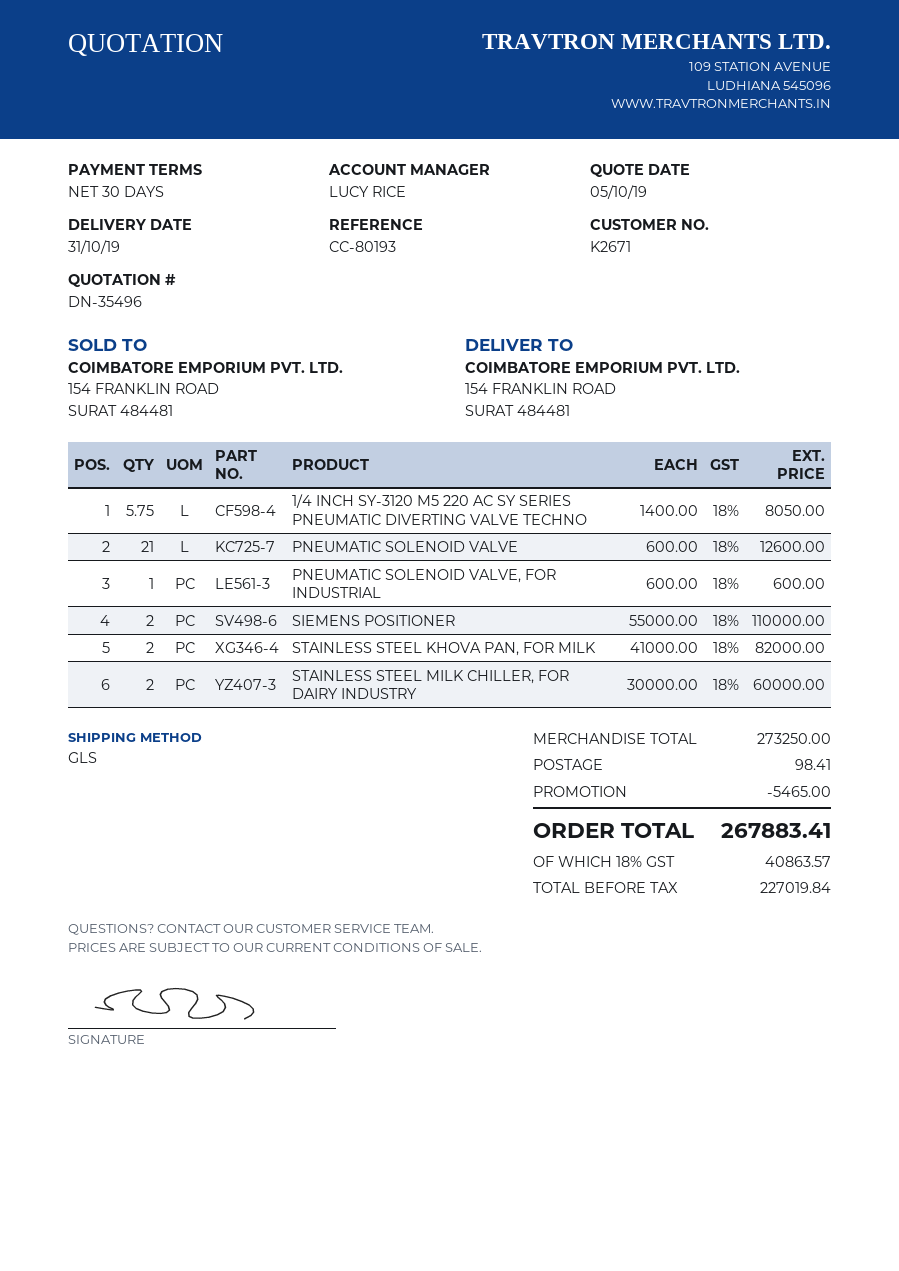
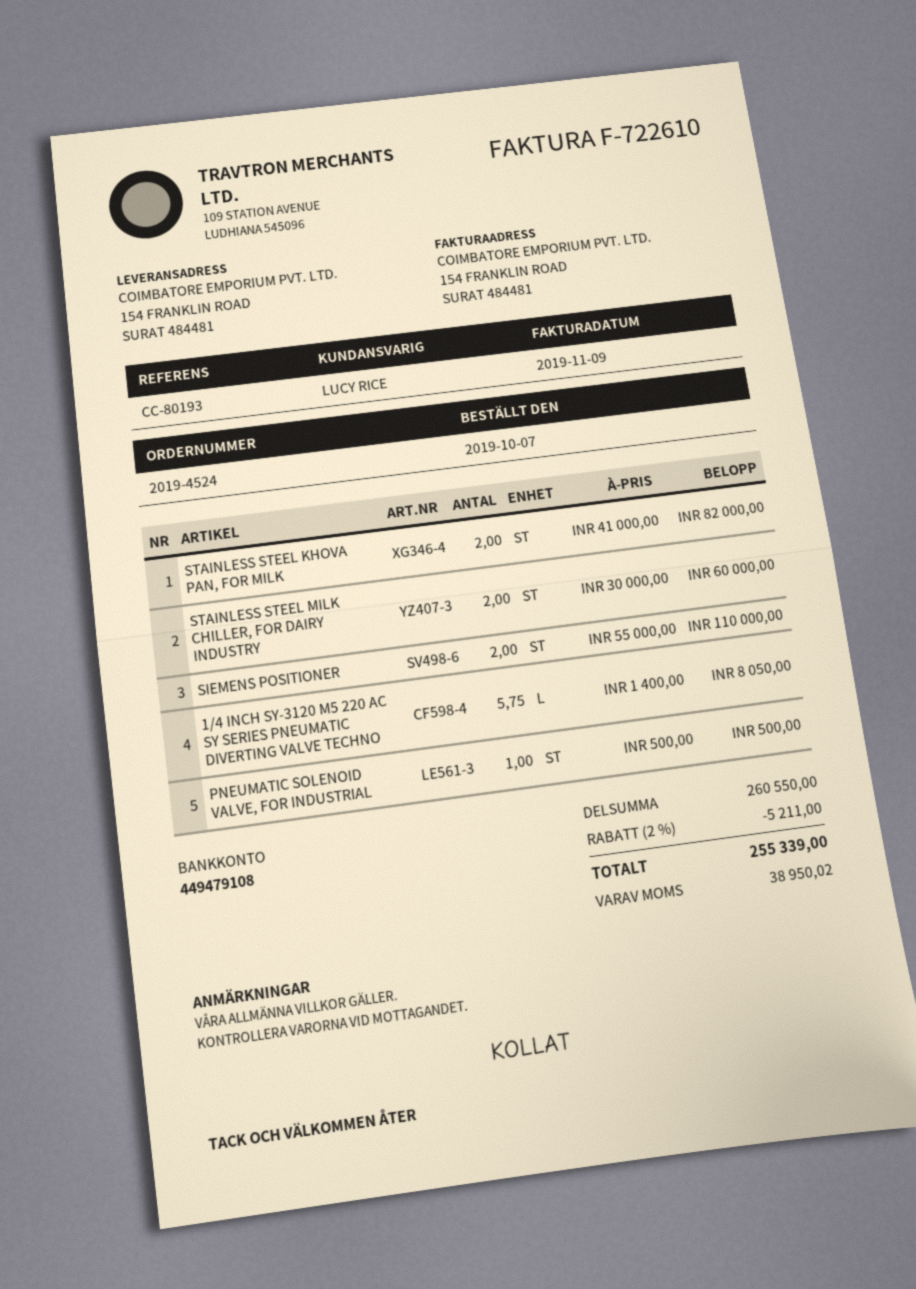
PNEUMATIC SOLENOID VALVE: 21 x 600.00 = 12600.00 -> none
PNEUMATIC SOLENOID VALVE, FOR INDUSTRIAL: 1 x 600.00 = 600.00 -> 1 x 500.00 = 500.00
subtotal: 273250.00 -> 260550.00
discount: 5465.00 -> 5211.00
shipping: 98.41 -> none
tax: 40863.57 -> 38950.02
total: 267883.41 -> 255339.00

